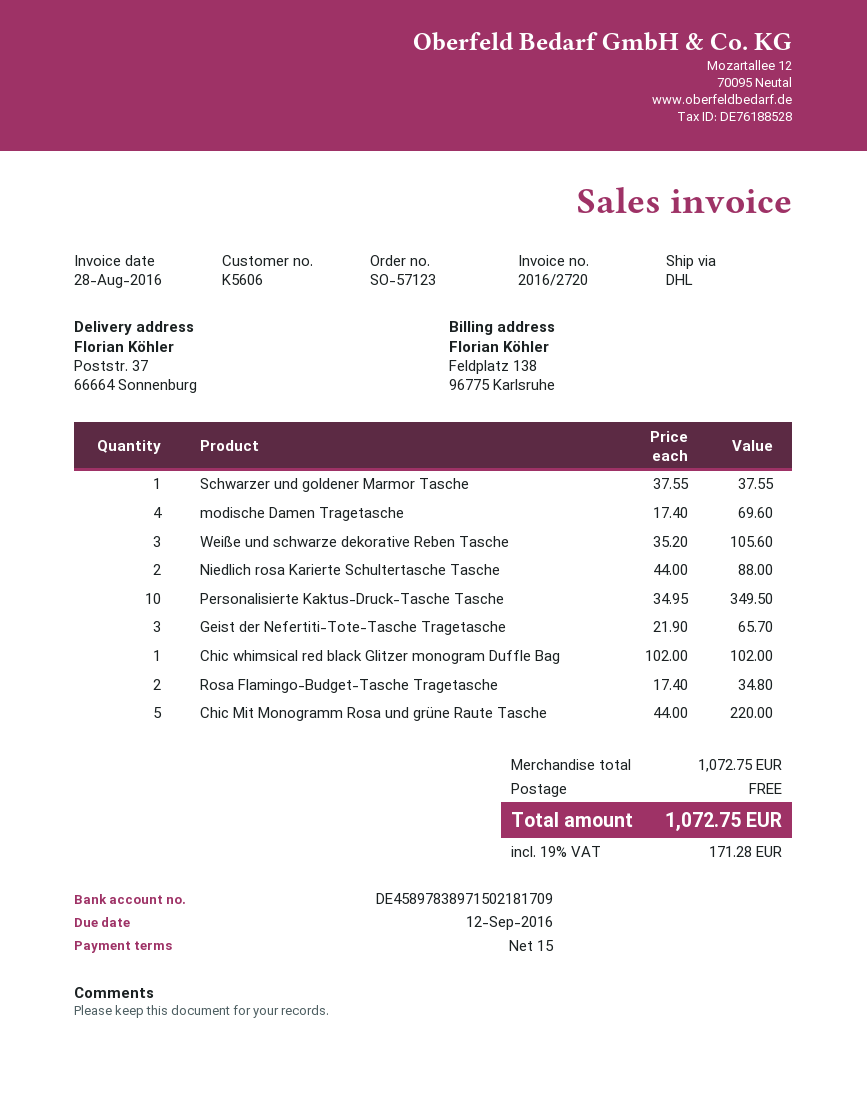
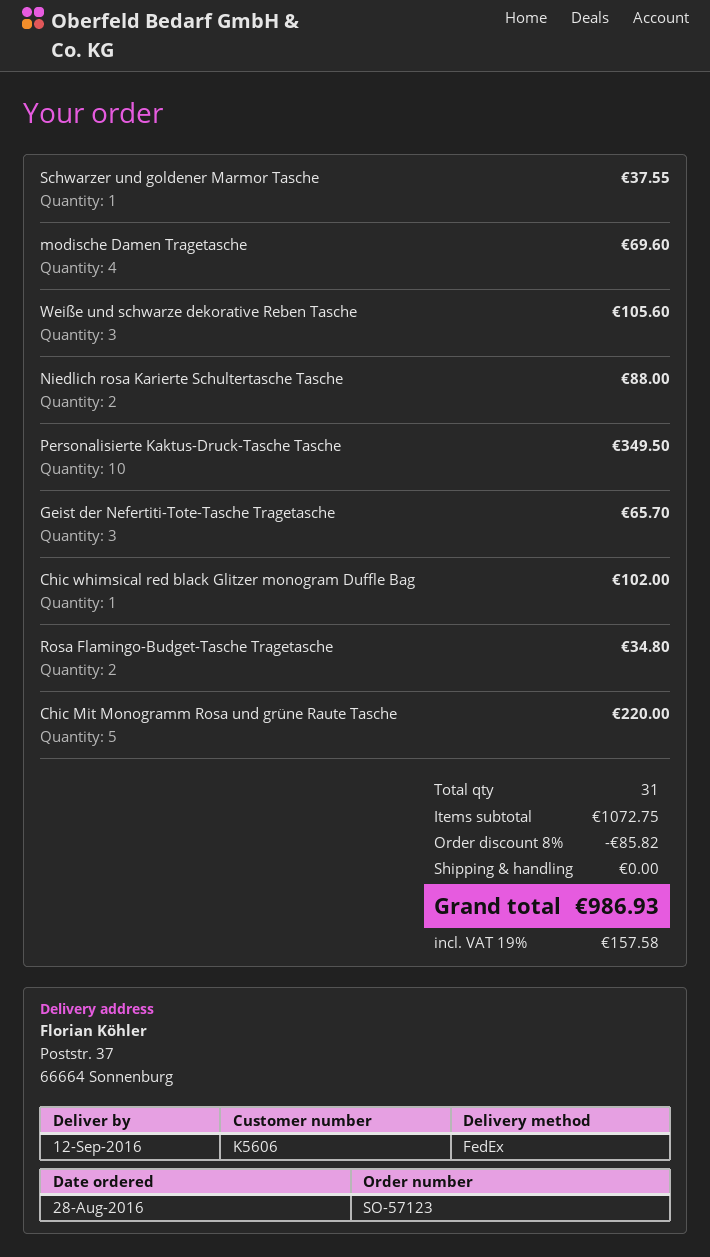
shipping method: DHL -> FedEx
discount: none -> 8% = 85.82
tax: 19% = 171.28 -> 19% = 157.58
total: 1072.75 -> 986.93

